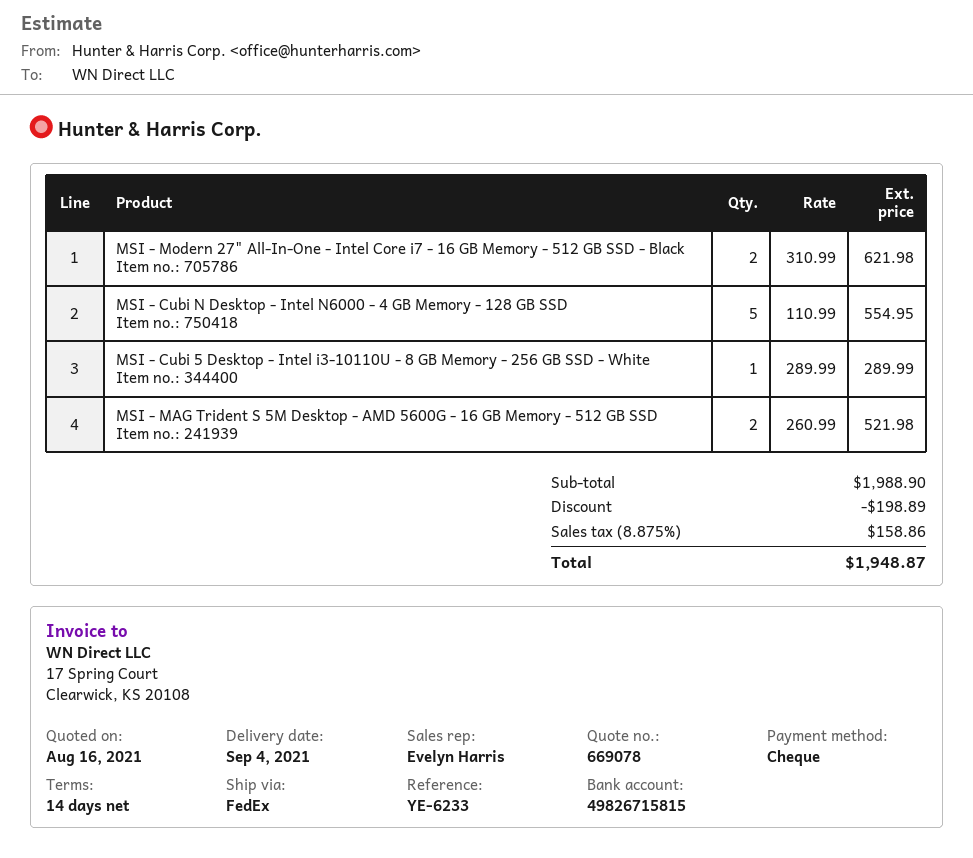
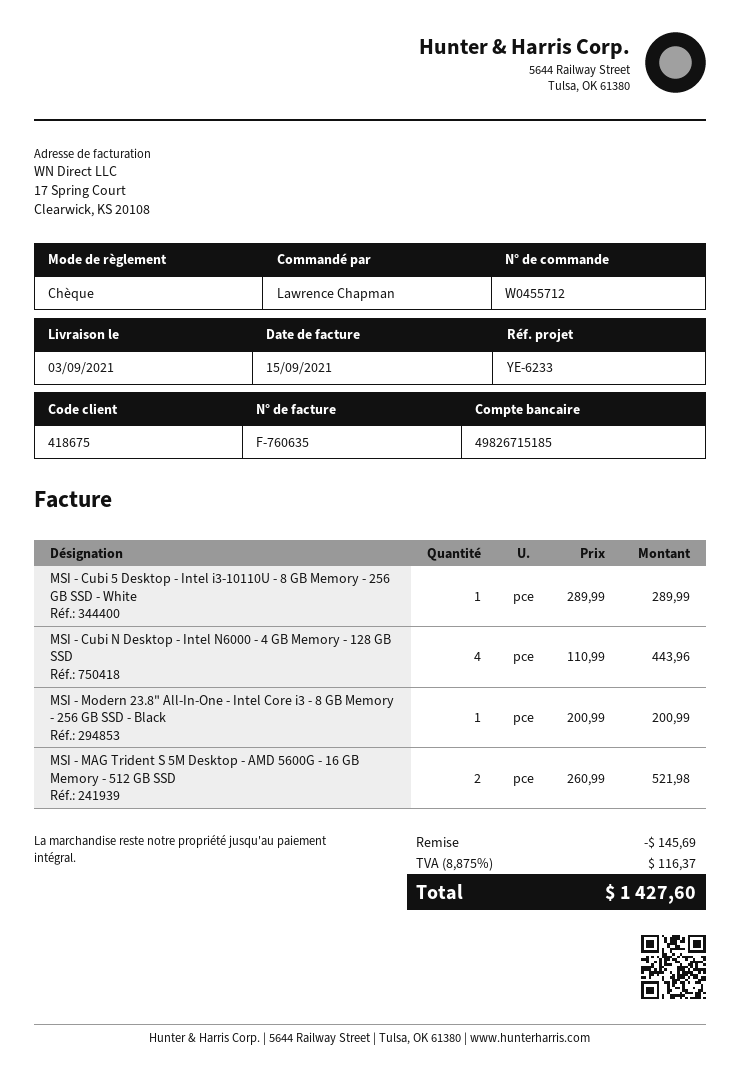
delivery date: 2021-09-04 -> 2021-09-03
bank account: 49826715815 -> 49826715185
MSI - Modern 27" All-In-One - Intel Core i7 - 16 GB Memory - 512 GB SSD - Black: 2 x 310.99 = 621.98 -> none
MSI - Cubi N Desktop - Intel N6000 - 4 GB Memory - 128 GB SSD: 5 x 110.99 = 554.95 -> 4 x 110.99 = 443.96
MSI - Modern 23.8" All-In-One - Intel Core i3 - 8 GB Memory - 256 GB SSD - Black: none -> 1 x 200.99 = 200.99
discount: 198.89 -> 145.69
tax: 8.875% = 158.86 -> 8.875% = 116.37
total: 1948.87 -> 1427.60

